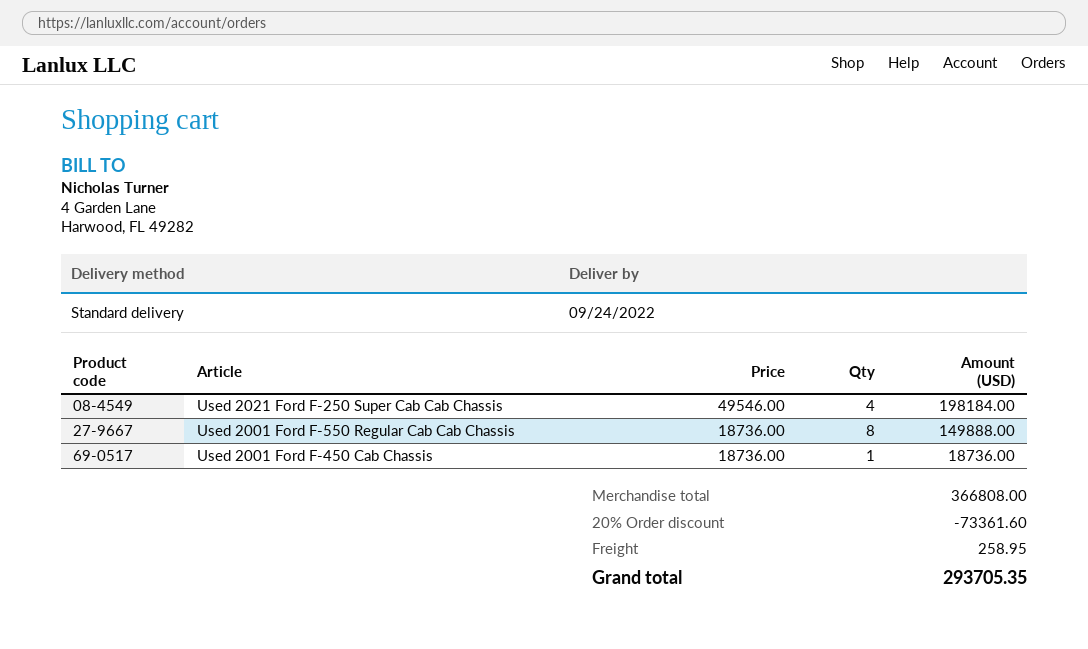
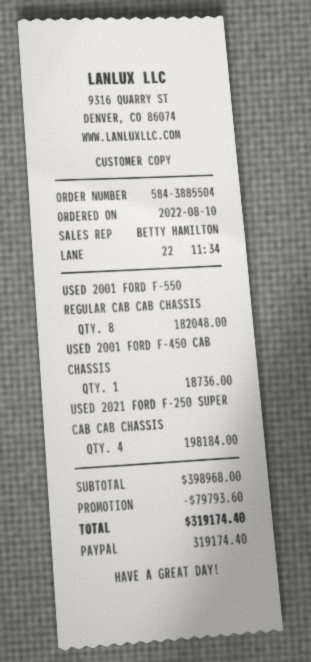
Used 2001 Ford F-550 Regular Cab Cab Chassis: 8 for 149888.00 -> 8 for 182048.00
subtotal: 366808.00 -> 398968.00
discount: 73361.60 -> 79793.60
shipping: 258.95 -> none
total: 293705.35 -> 319174.40

